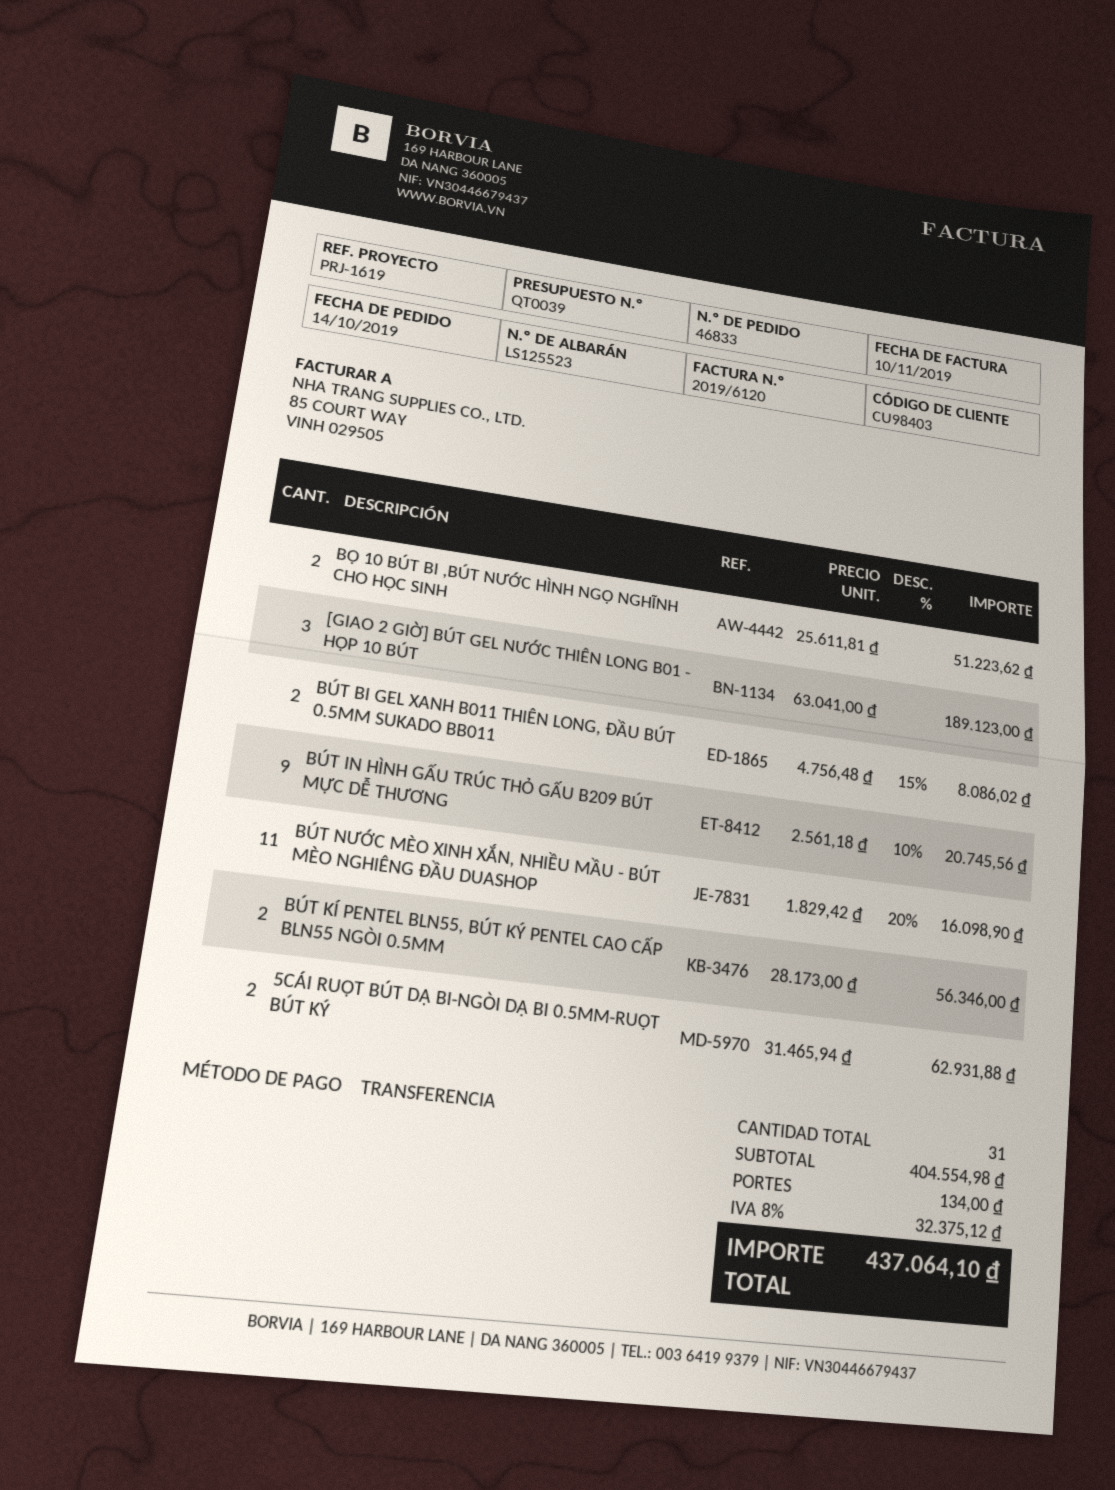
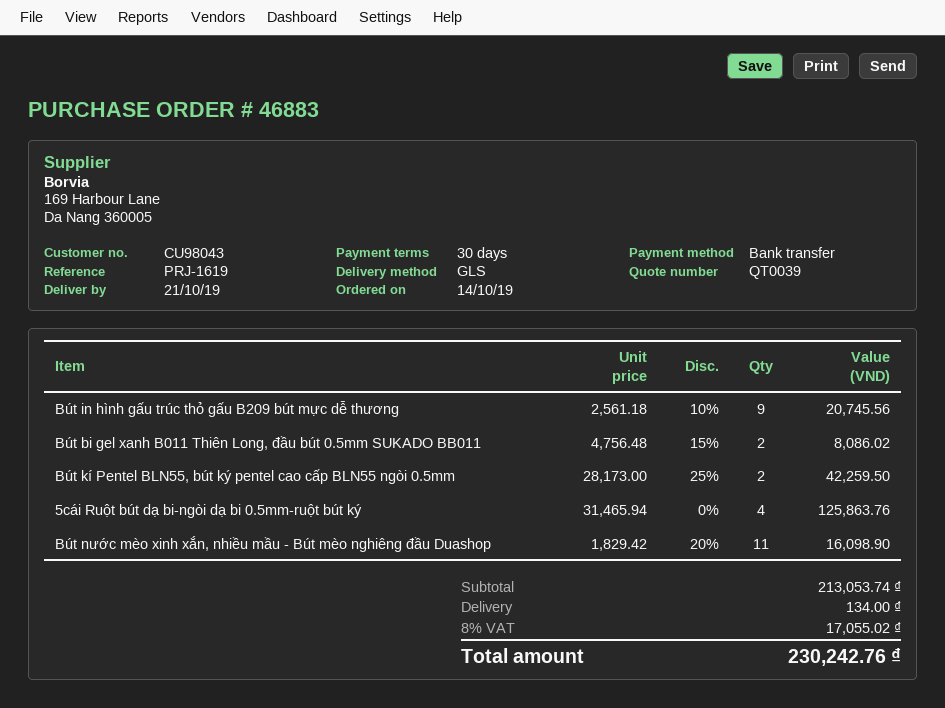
order number: 46833 -> 46883
customer number: CU98403 -> CU98043
BỘ 10 BÚT BI ,BÚT NƯỚC HÌNH NGỘ NGHĨNH CHO HỌC SINH: 2 x 25611.81 = 51223.62 -> none
[GIAO 2 GIỜ] BÚT GEL NƯỚC THIÊN LONG B01 - HỘP 10 BÚT: 3 x 63041.00 = 189123.00 -> none
BÚT KÍ PENTEL BLN55, BÚT KÝ PENTEL CAO CẤP BLN55 NGÒI 0.5MM: 2 x 28173.00 = 56346.00 -> 2 x 28173.00 - 25% = 42259.50
5CÁI RUỘT BÚT DẠ BI-NGÒI DẠ BI 0.5MM-RUỘT BÚT KÝ: 2 x 31465.94 = 62931.88 -> 4 x 31465.94 = 125863.76
subtotal: 404554.98 -> 213053.74
tax: 8% = 32375.12 -> 8% = 17055.02
total: 437064.10 -> 230242.76

